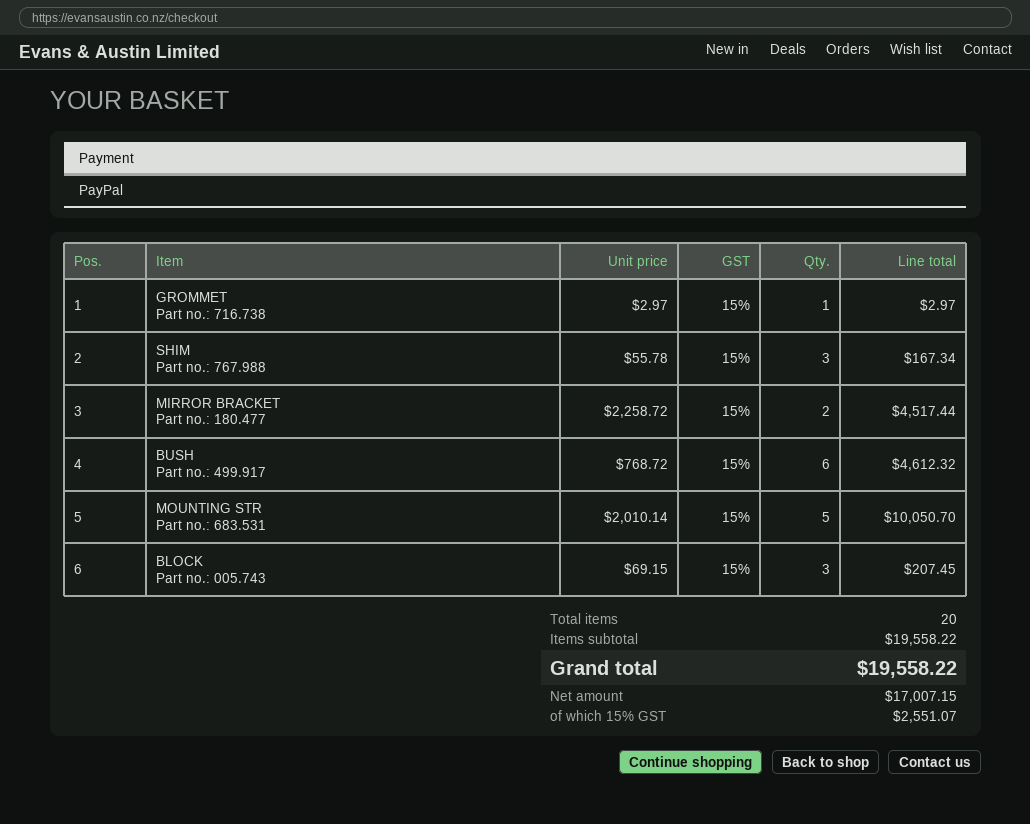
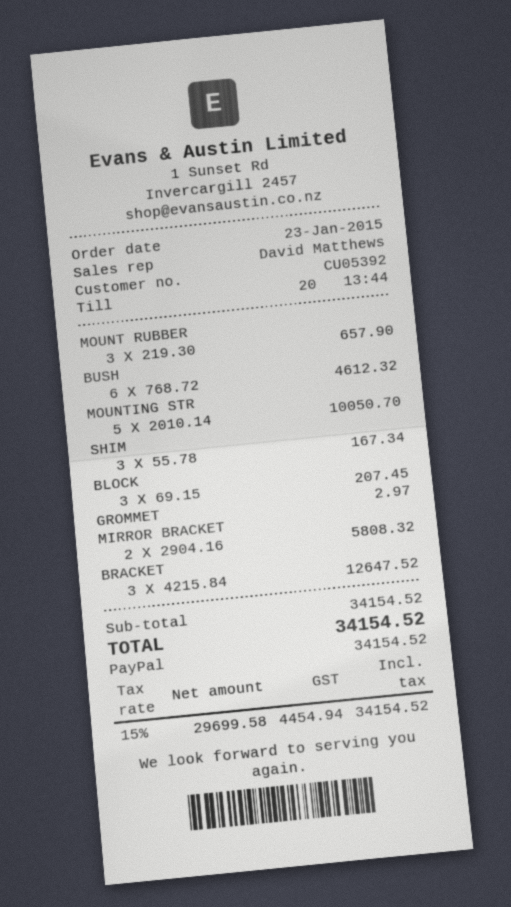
MIRROR BRACKET: 2 x 2258.72 = 4517.44 -> 2 x 2904.16 = 5808.32
MOUNT RUBBER: none -> 3 x 219.30 = 657.90
BRACKET: none -> 3 x 4215.84 = 12647.52
subtotal: 19558.22 -> 34154.52
net: 17007.15 -> 29699.58
tax: 15% = 2551.07 -> 15% = 4454.94
total: 19558.22 -> 34154.52

